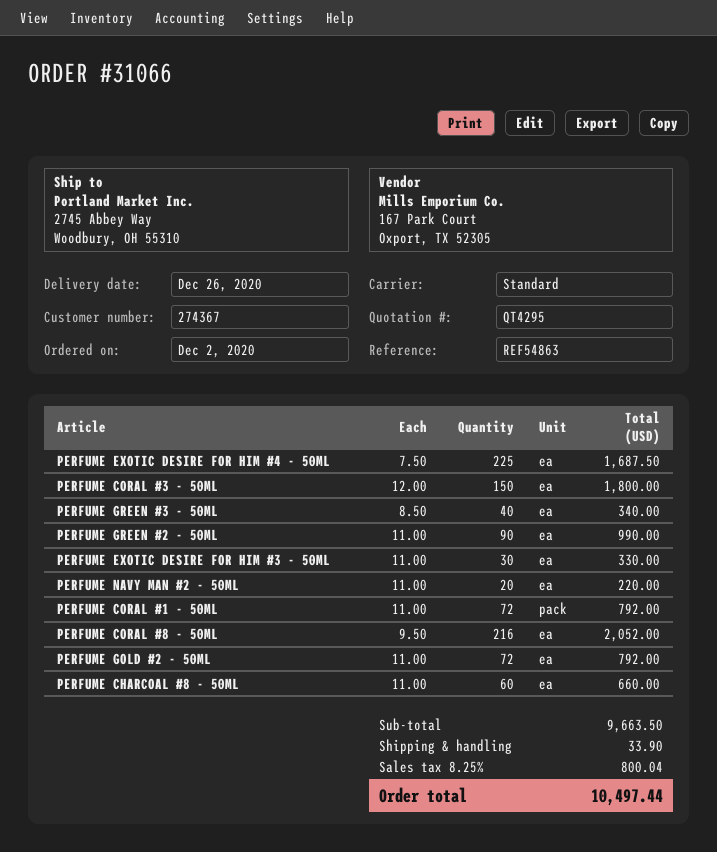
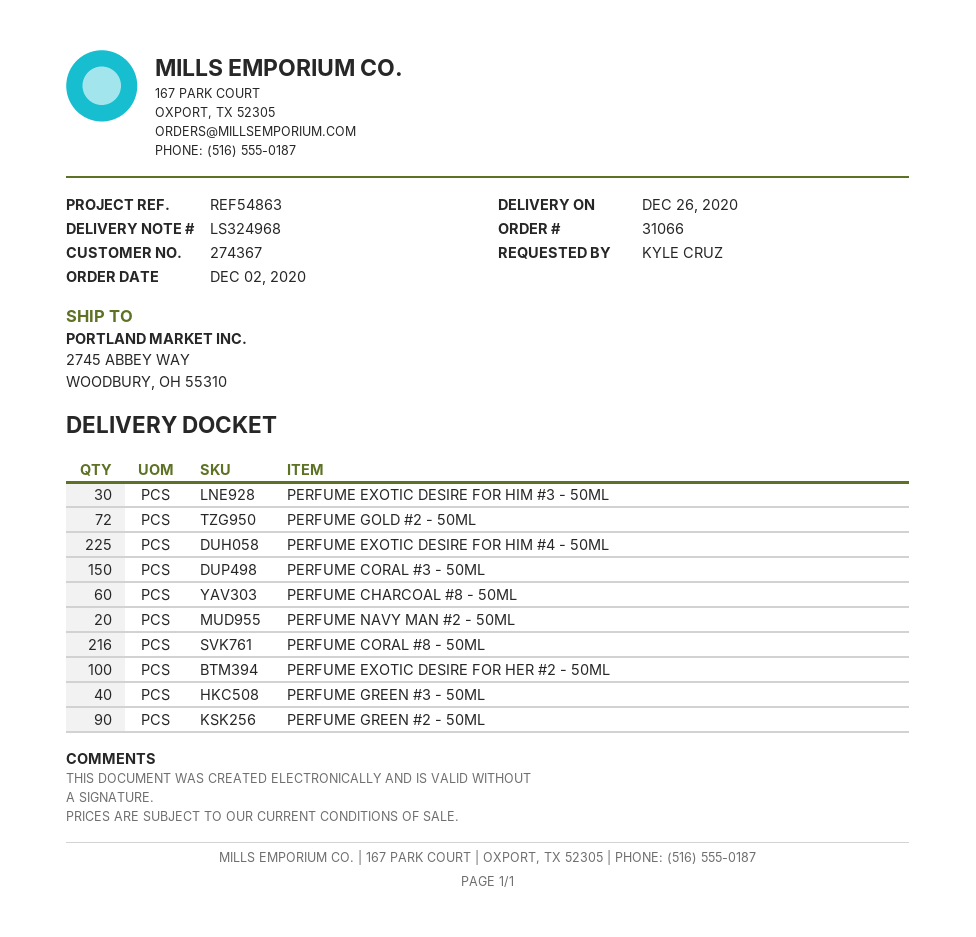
PERFUME CORAL #1 - 50ML: 72 -> none
PERFUME EXOTIC DESIRE FOR HER #2 - 50ML: none -> 100

